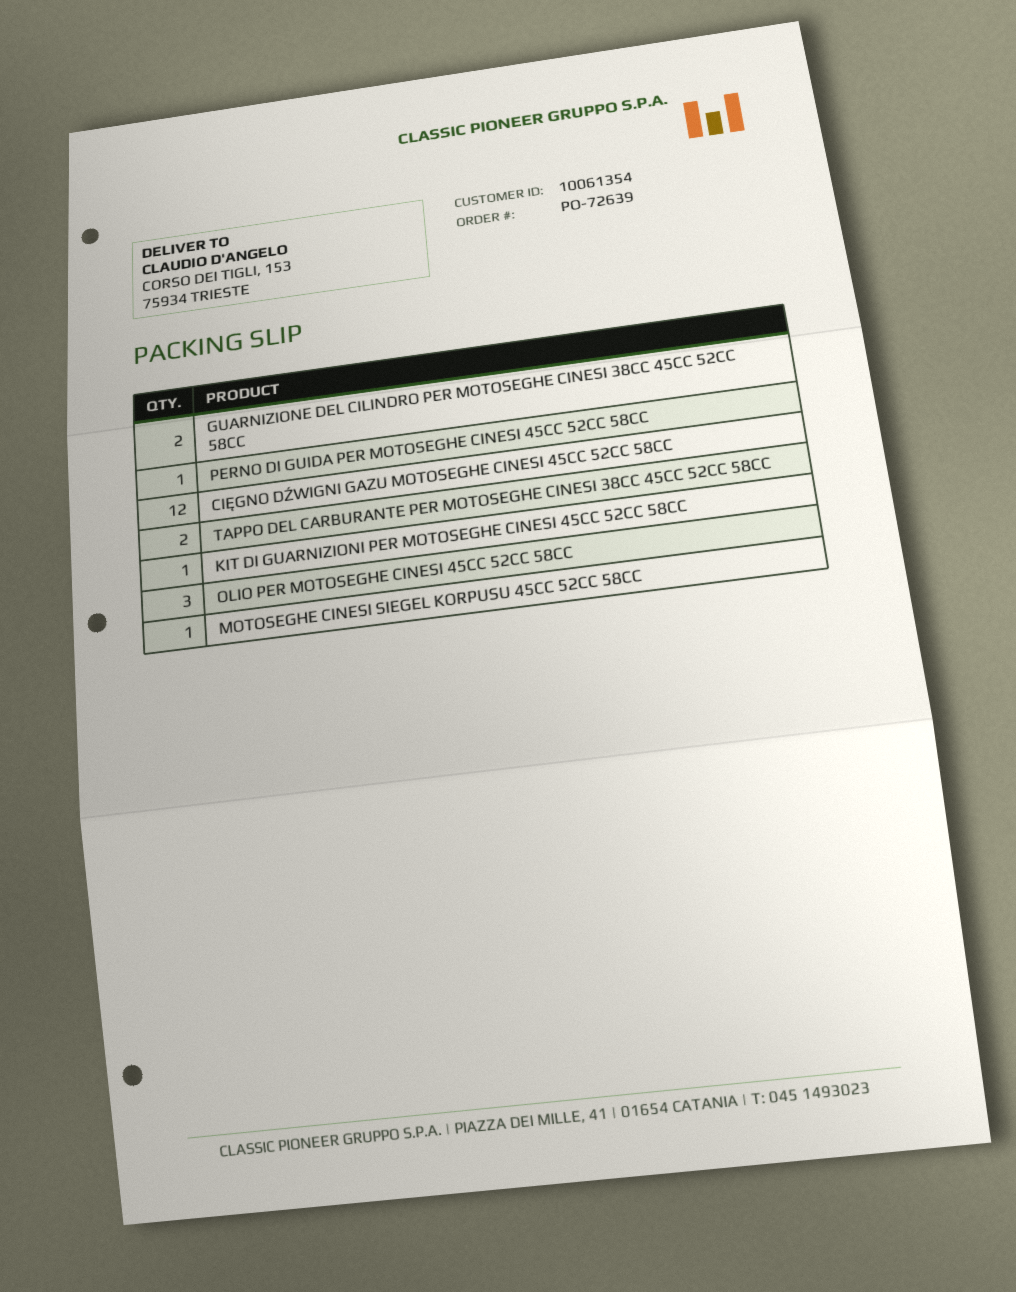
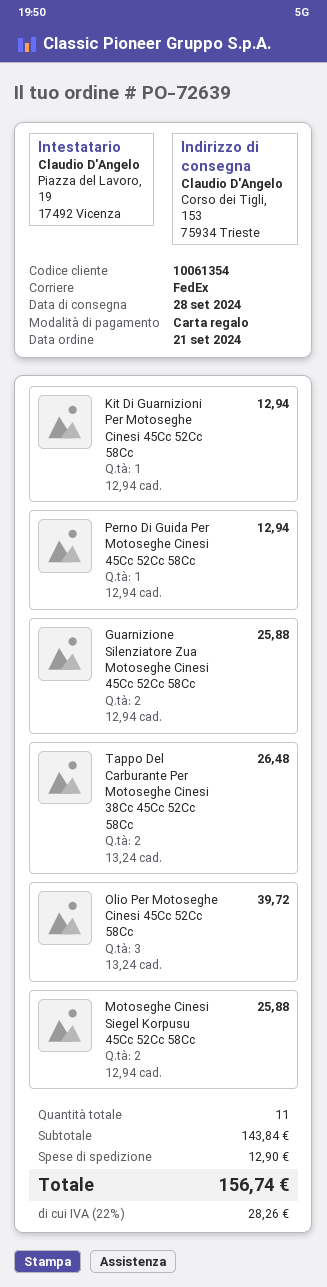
GUARNIZIONE DEL CILINDRO PER MOTOSEGHE CINESI 38CC 45CC 52CC 58CC: 2 -> none
CIĘGNO DŹWIGNI GAZU MOTOSEGHE CINESI 45CC 52CC 58CC: 12 -> none
MOTOSEGHE CINESI SIEGEL KORPUSU 45CC 52CC 58CC: 1 -> 2
Guarnizione Silenziatore Zua Motoseghe Cinesi 45Cc 52Cc 58Cc: none -> 2

